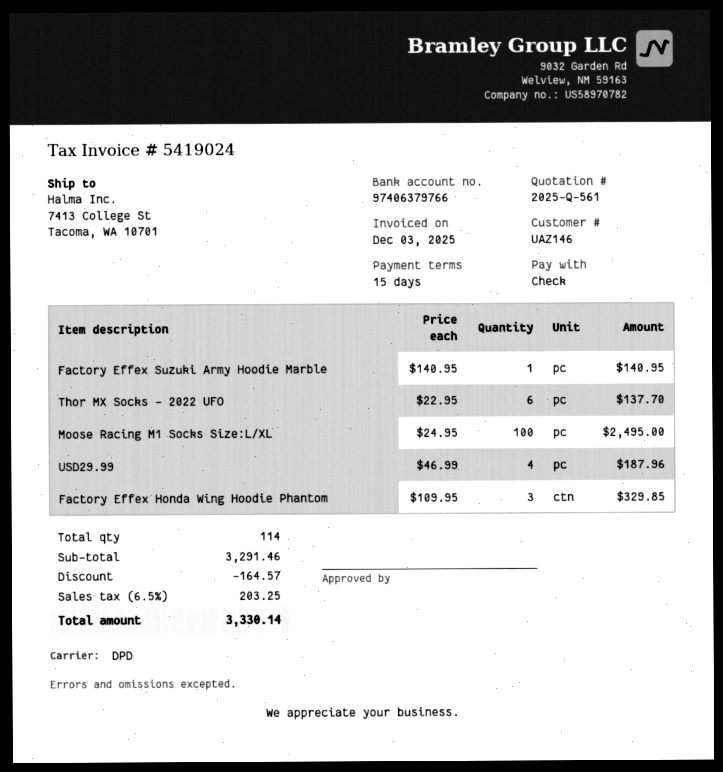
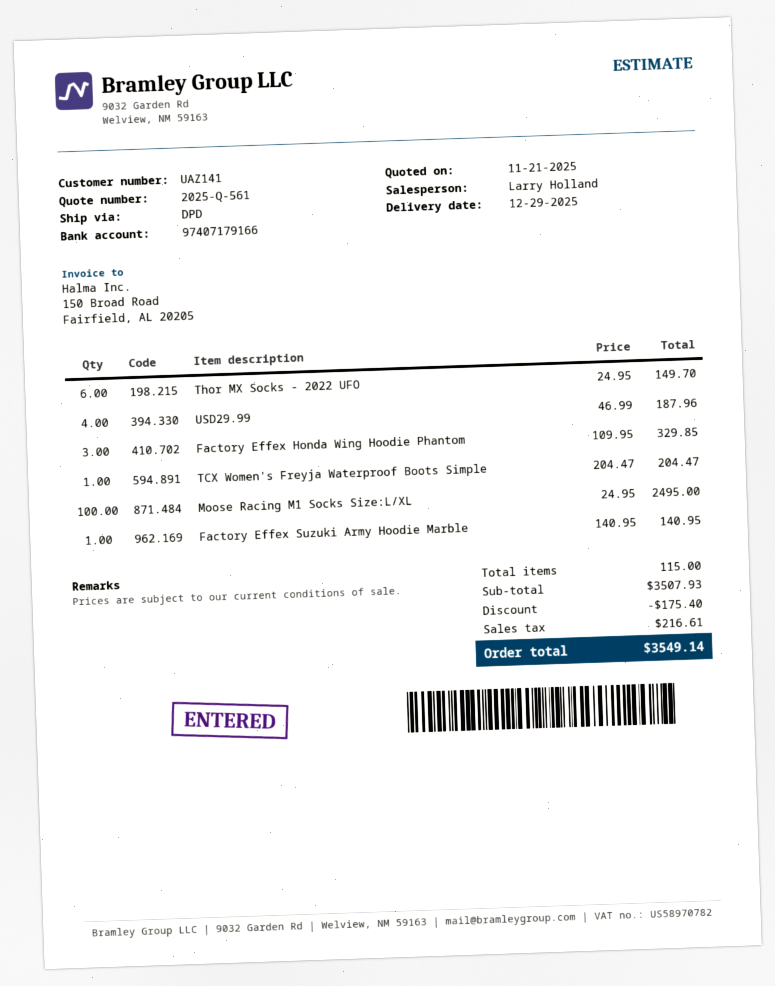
customer number: UAZ146 -> UAZ141
bank account: 97406379766 -> 97407179166
Thor MX Socks - 2022 UFO: 6 x 22.95 = 137.70 -> 6 x 24.95 = 149.70
TCX Women's Freyja Waterproof Boots Simple: none -> 1 x 204.47 = 204.47
total quantity: 114 -> 115
subtotal: 3291.46 -> 3507.93
discount: 164.57 -> 175.40
tax: 203.25 -> 216.61
total: 3330.14 -> 3549.14

